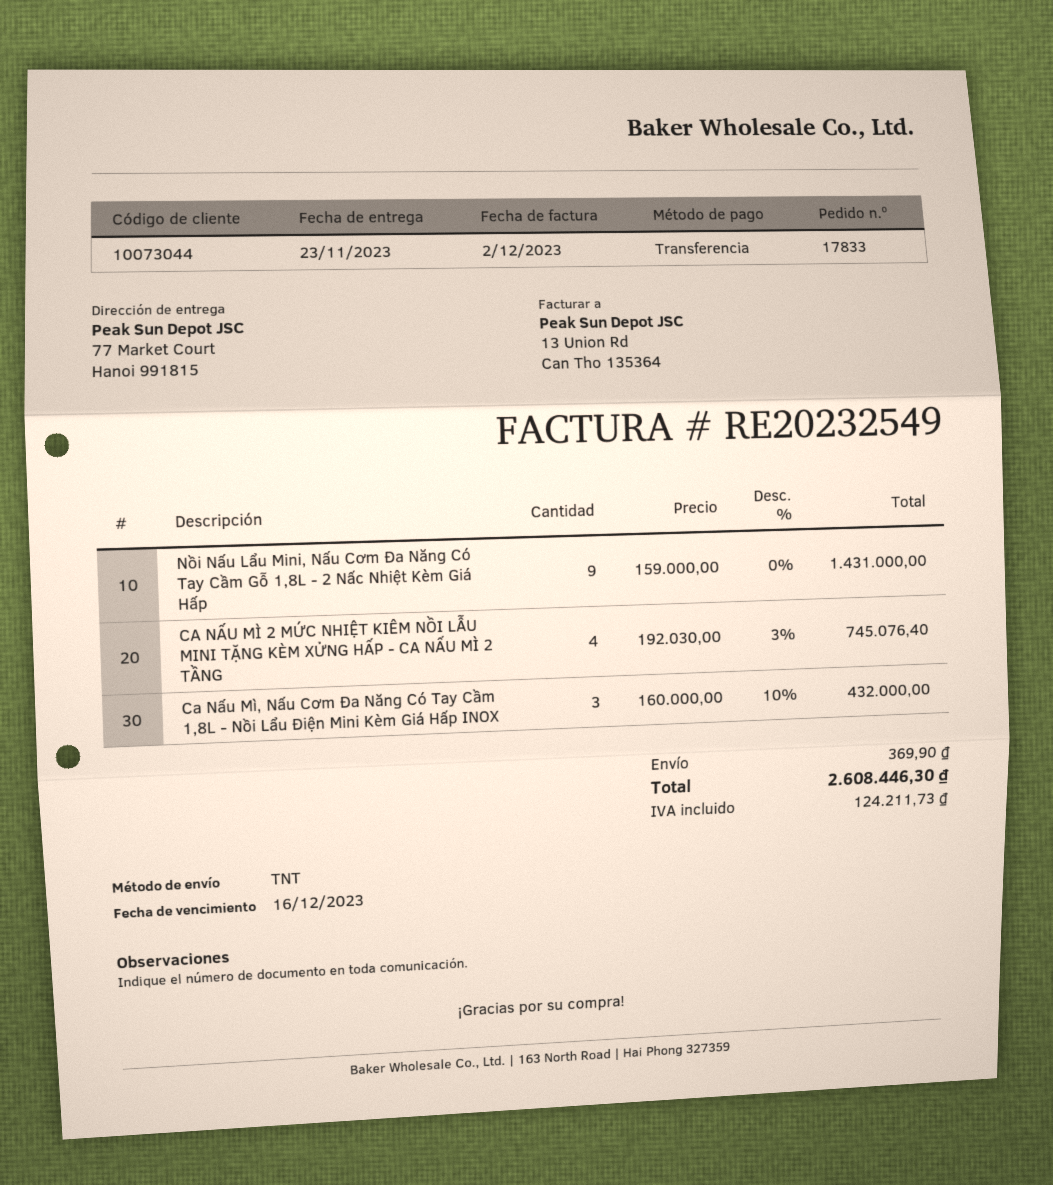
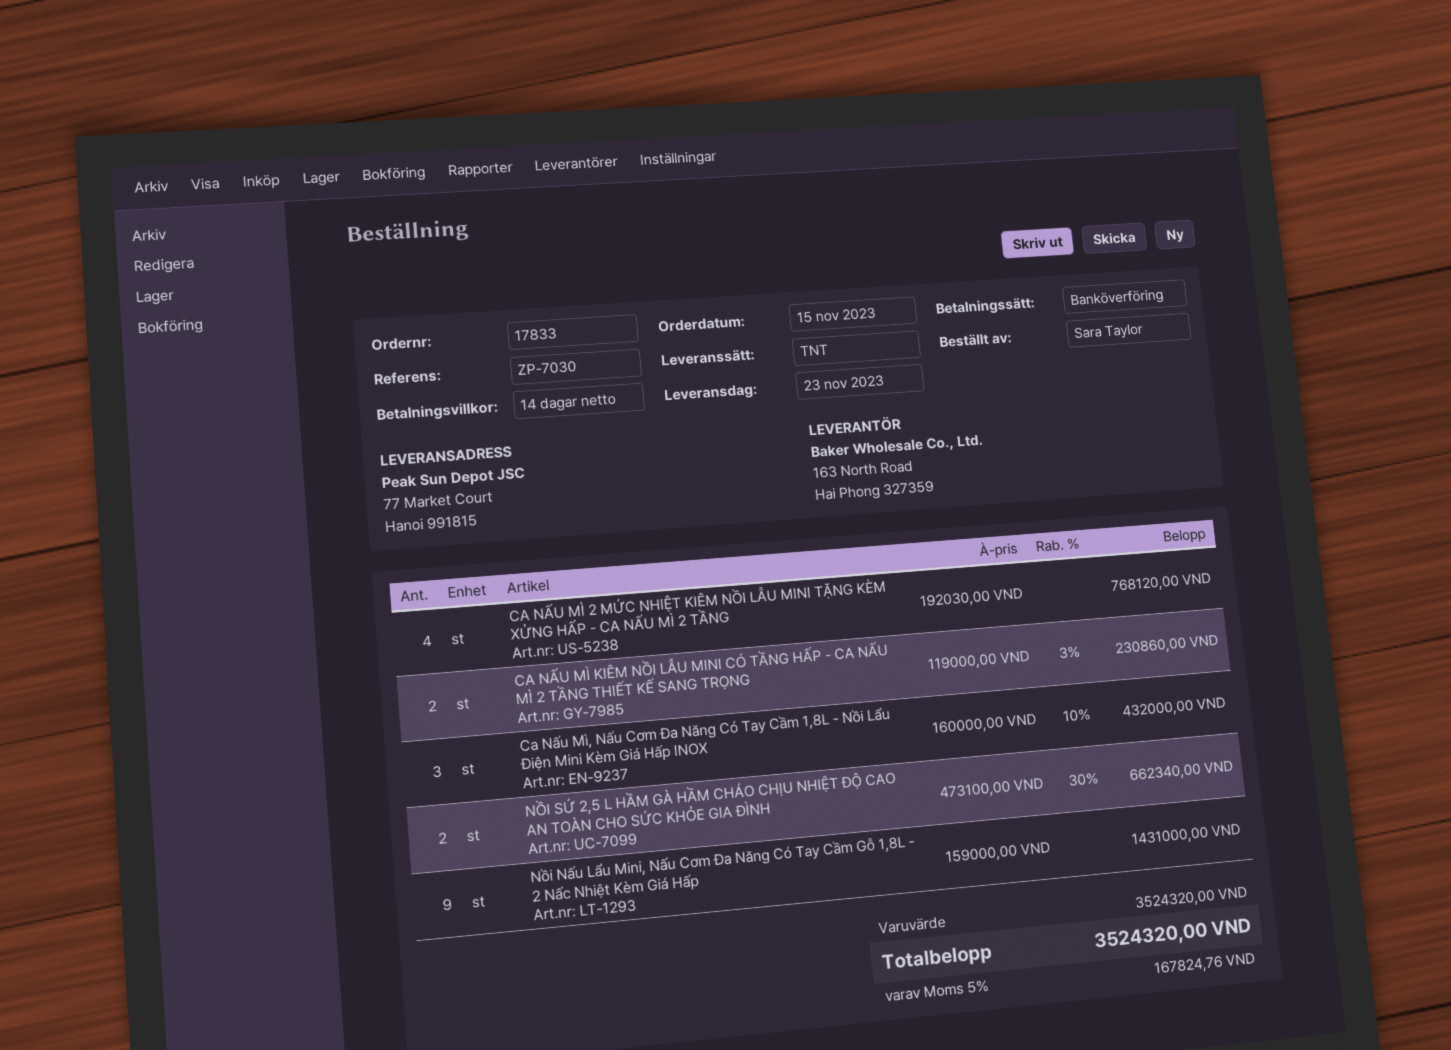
CA NẤU MÌ 2 MỨC NHIỆT KIÊM NỒI LẪU MINI TẶNG KÈM XỬNG HẤP - CA NẤU MÌ 2 TẦNG: 4 x 192030.00 - 3% = 745076.40 -> 4 x 192030.00 = 768120.00
CA NẤU MÌ KIÊM NỒI LẪU MINI CÓ TẦNG HẤP - CA NẤU MÌ 2 TẦNG THIẾT KẾ SANG TRỌNG: none -> 2 x 119000.00 - 3% = 230860.00
NỒI SỨ 2,5 L HẦM GÀ HẦM CHÁO CHỊU NHIỆT ĐỘ CAO AN TOÀN CHO SỨC KHỎE GIA ĐÌNH: none -> 2 x 473100.00 - 30% = 662340.00
shipping: 369.90 -> none
tax: 124211.73 -> 167824.76
total: 2608446.30 -> 3524320.00

